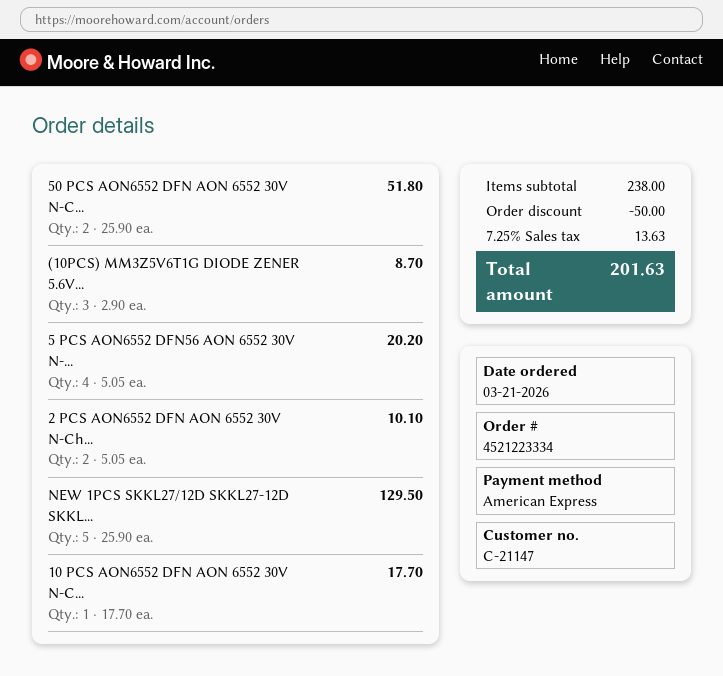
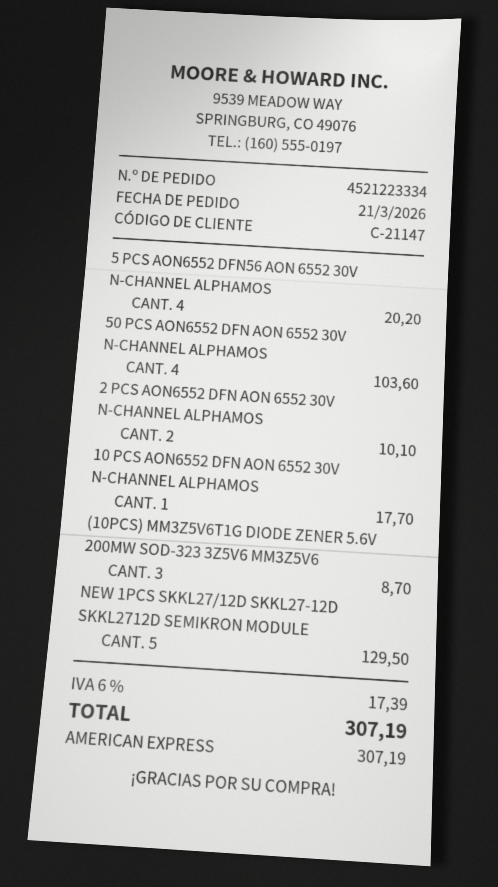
50 PCS AON6552 DFN AON 6552 30V N-C...: 2 for 51.80 -> 4 for 103.60
discount: 50.00 -> none
tax: 7.25% = 13.63 -> 6% = 17.39
total: 201.63 -> 307.19

